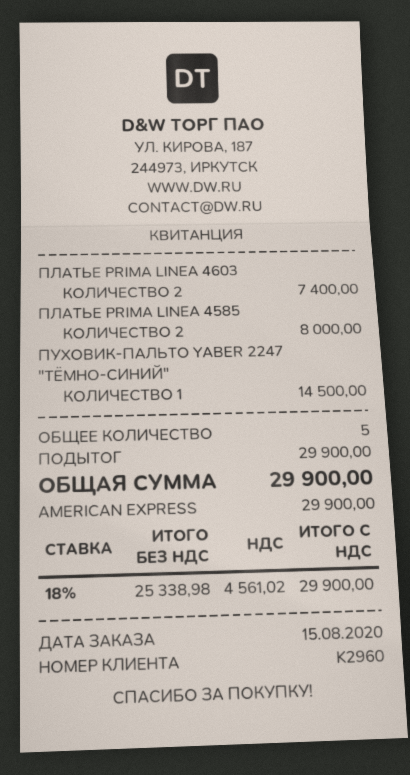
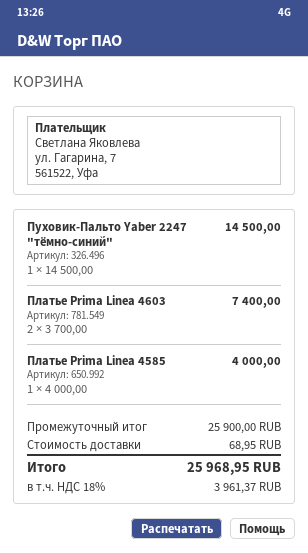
ПЛАТЬЕ PRIMA LINEA 4585: 2 for 8000.00 -> 1 for 4000.00
subtotal: 29900.00 -> 25900.00
shipping: none -> 68.95
tax: 18% = 4561.02 -> 18% = 3961.37
total: 29900.00 -> 25968.95

